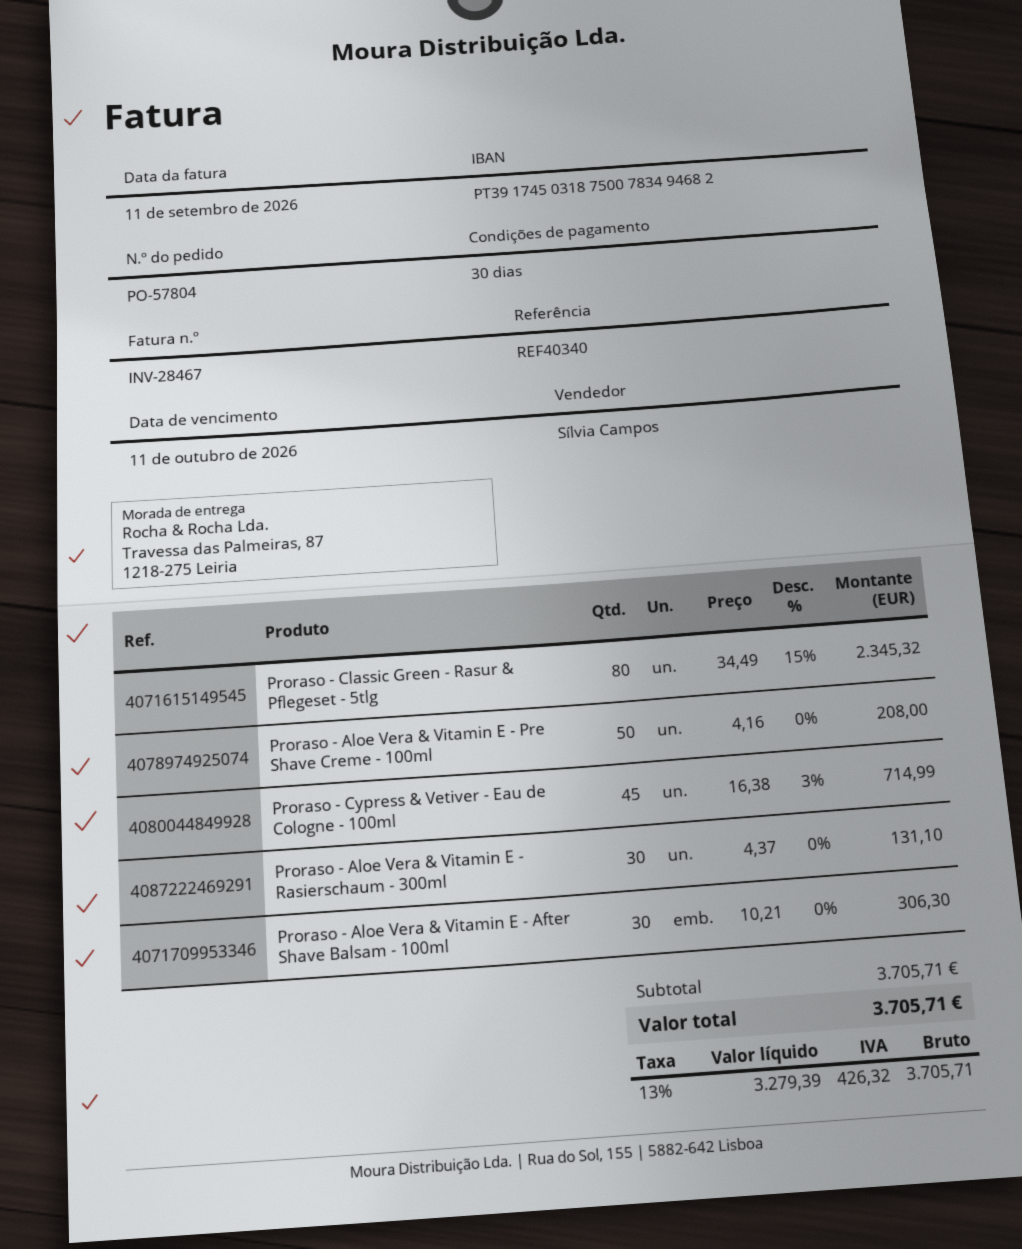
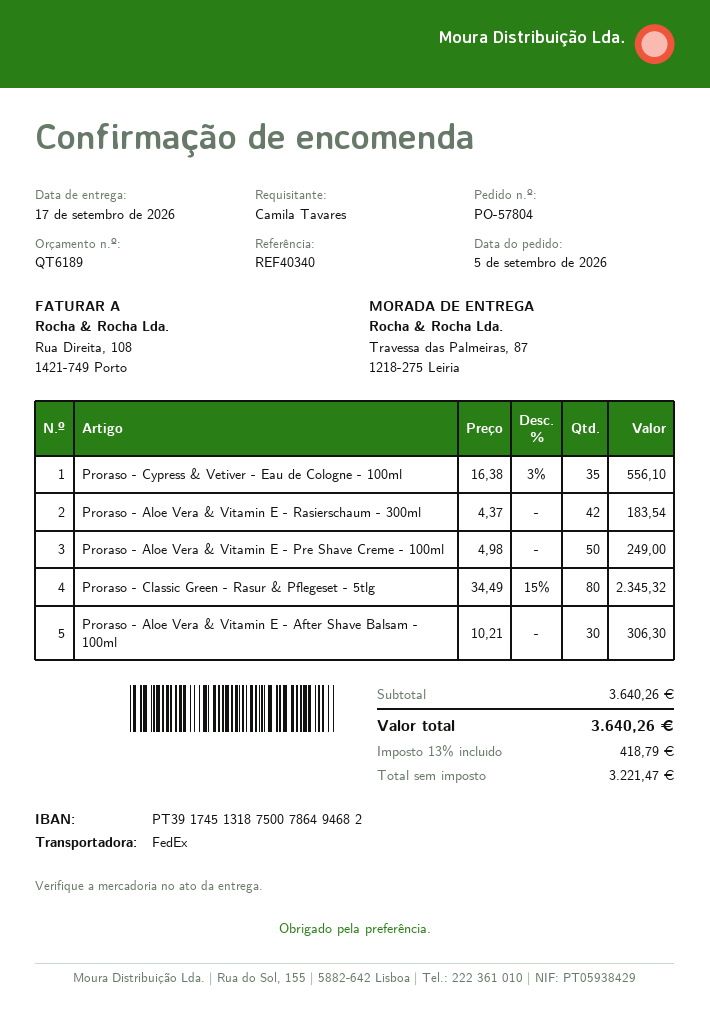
bank account: PT39174503187500783494682 -> PT39174513187500786494682
Proraso - Aloe Vera & Vitamin E - Pre Shave Creme - 100ml: 50 x 4.16 = 208.00 -> 50 x 4.98 = 249.00
Proraso - Cypress & Vetiver - Eau de Cologne - 100ml: 45 x 16.38 - 3% = 714.99 -> 35 x 16.38 - 3% = 556.10
Proraso - Aloe Vera & Vitamin E - Rasierschaum - 300ml: 30 x 4.37 = 131.10 -> 42 x 4.37 = 183.54
subtotal: 3705.71 -> 3640.26
net: 3279.39 -> 3221.47
tax: 13% = 426.32 -> 13% = 418.79
total: 3705.71 -> 3640.26

